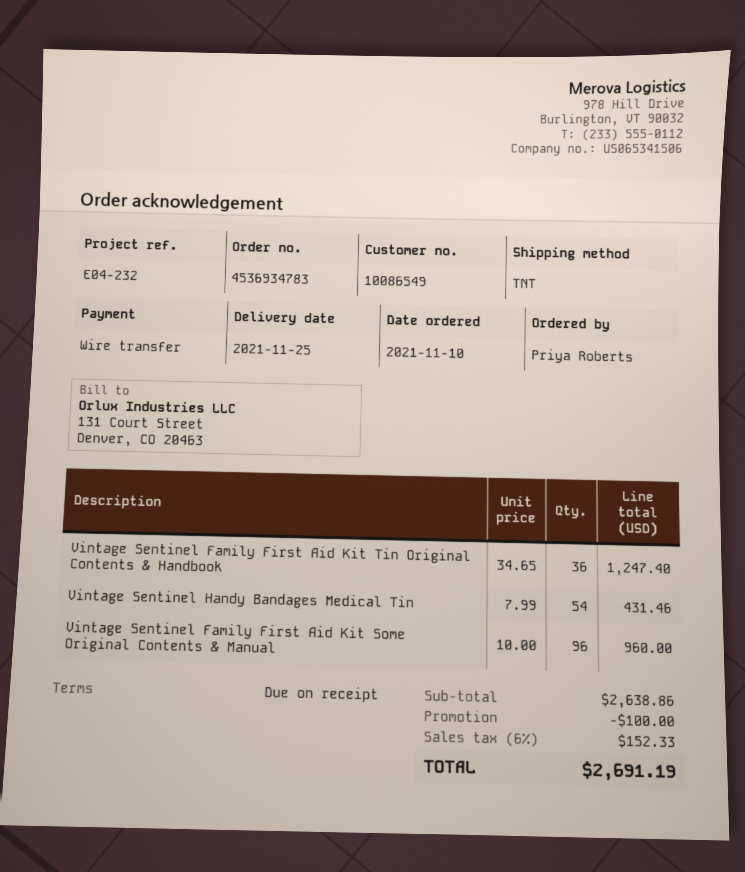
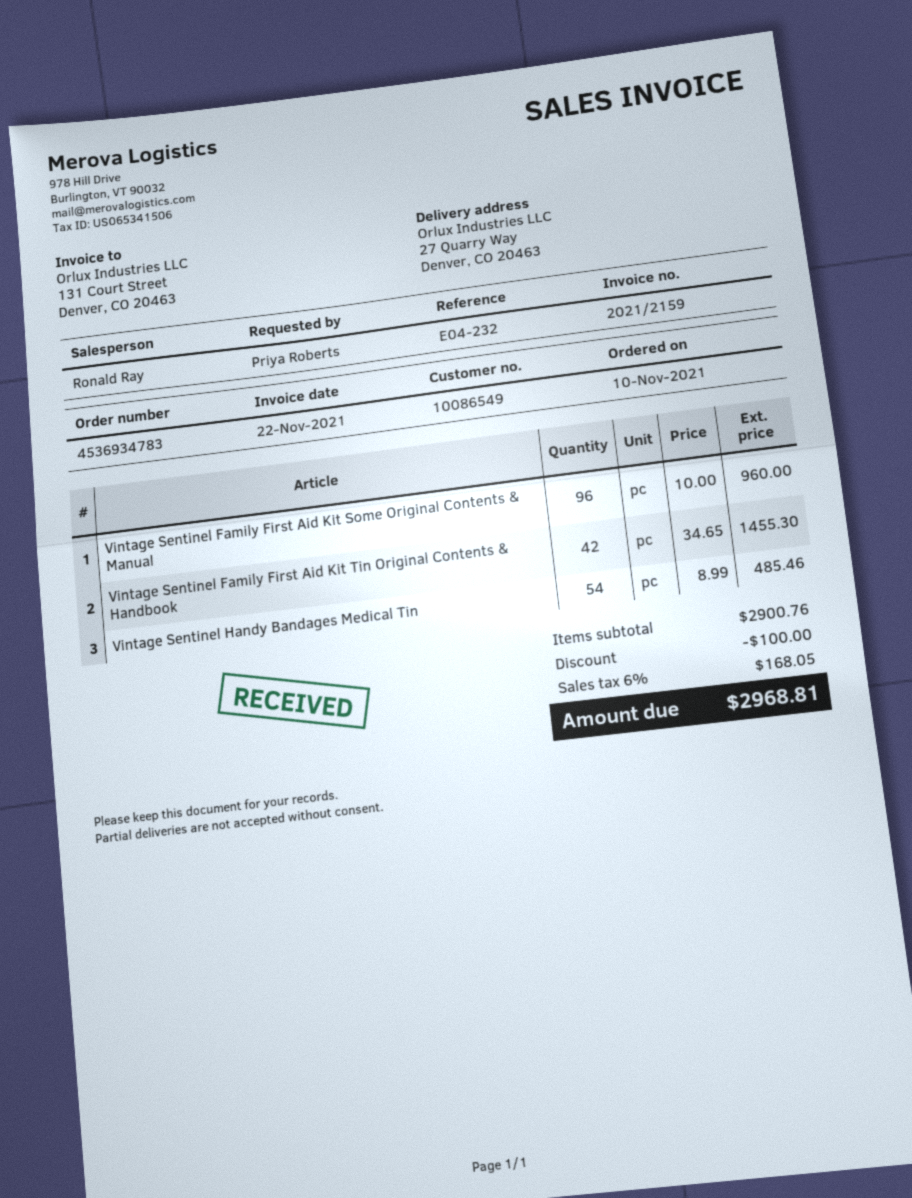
Vintage Sentinel Family First Aid Kit Tin Original Contents & Handbook: 36 x 34.65 = 1247.40 -> 42 x 34.65 = 1455.30
Vintage Sentinel Handy Bandages Medical Tin: 54 x 7.99 = 431.46 -> 54 x 8.99 = 485.46
subtotal: 2638.86 -> 2900.76
tax: 6% = 152.33 -> 6% = 168.05
total: 2691.19 -> 2968.81

